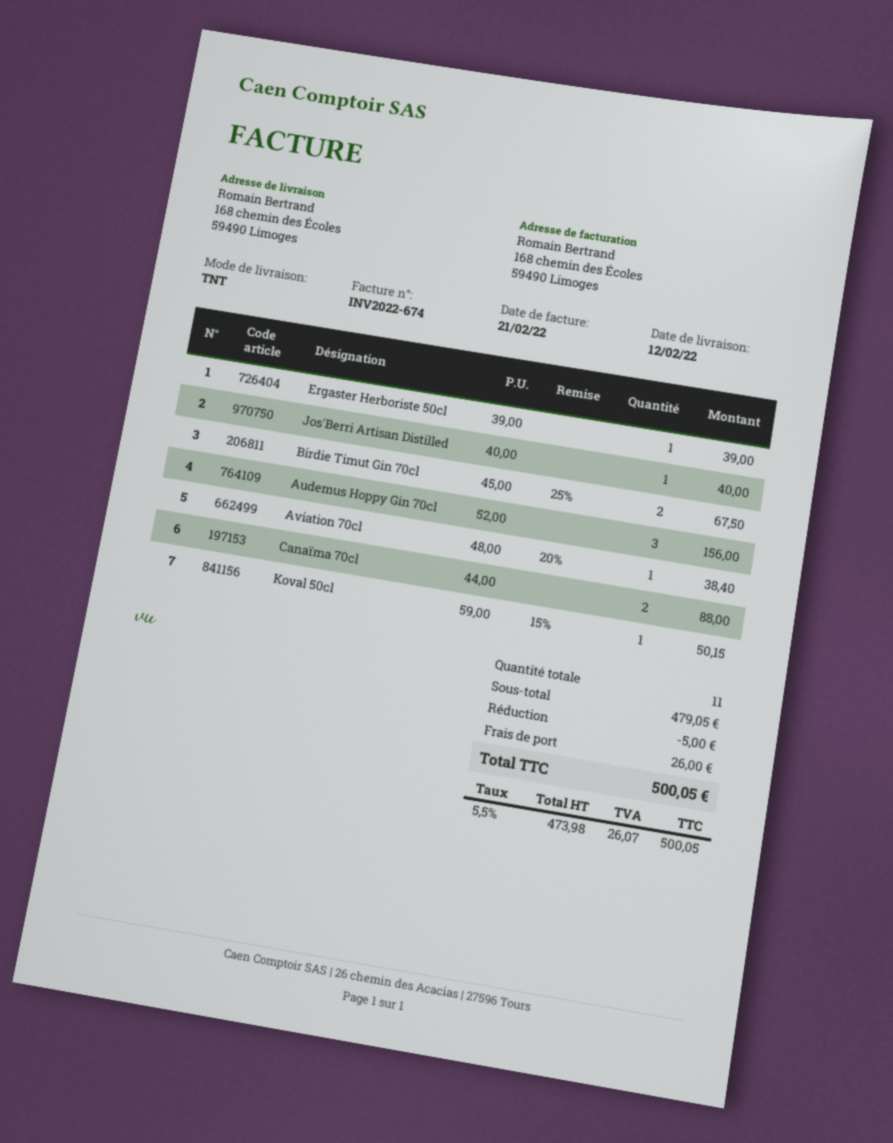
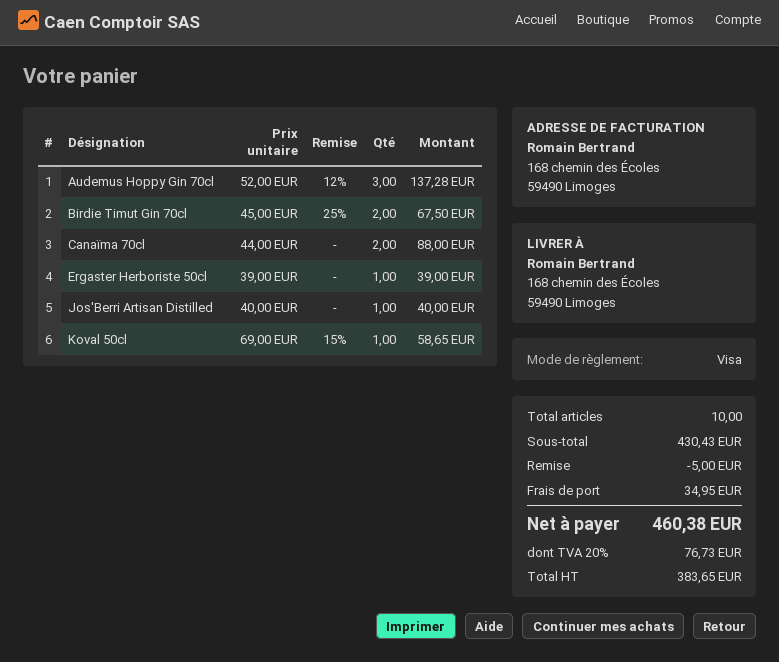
Audemus Hoppy Gin 70cl: 3 x 52.00 = 156.00 -> 3 x 52.00 - 12% = 137.28
Aviation 70cl: 1 x 48.00 - 20% = 38.40 -> none
Koval 50cl: 1 x 59.00 - 15% = 50.15 -> 1 x 69.00 - 15% = 58.65
total quantity: 11 -> 10
subtotal: 479.05 -> 430.43
shipping: 26.00 -> 34.95
net: 473.98 -> 383.65
tax: 5.5% = 26.07 -> 20% = 76.73
total: 500.05 -> 460.38

